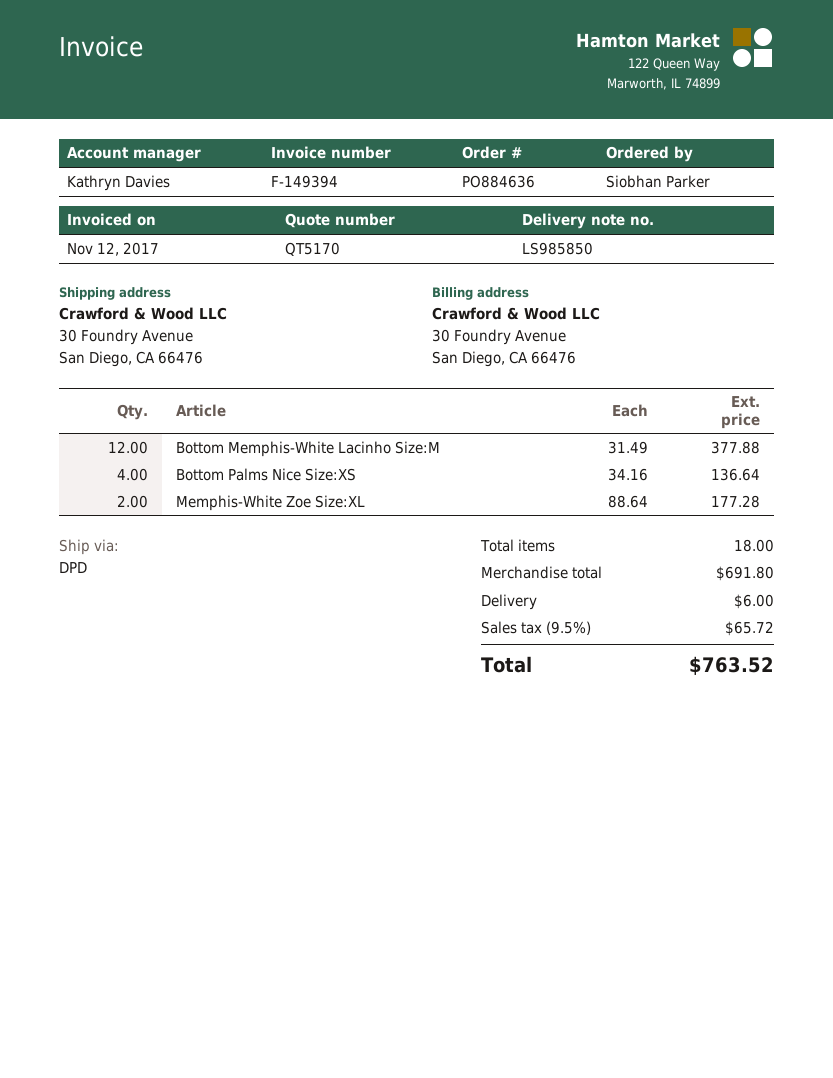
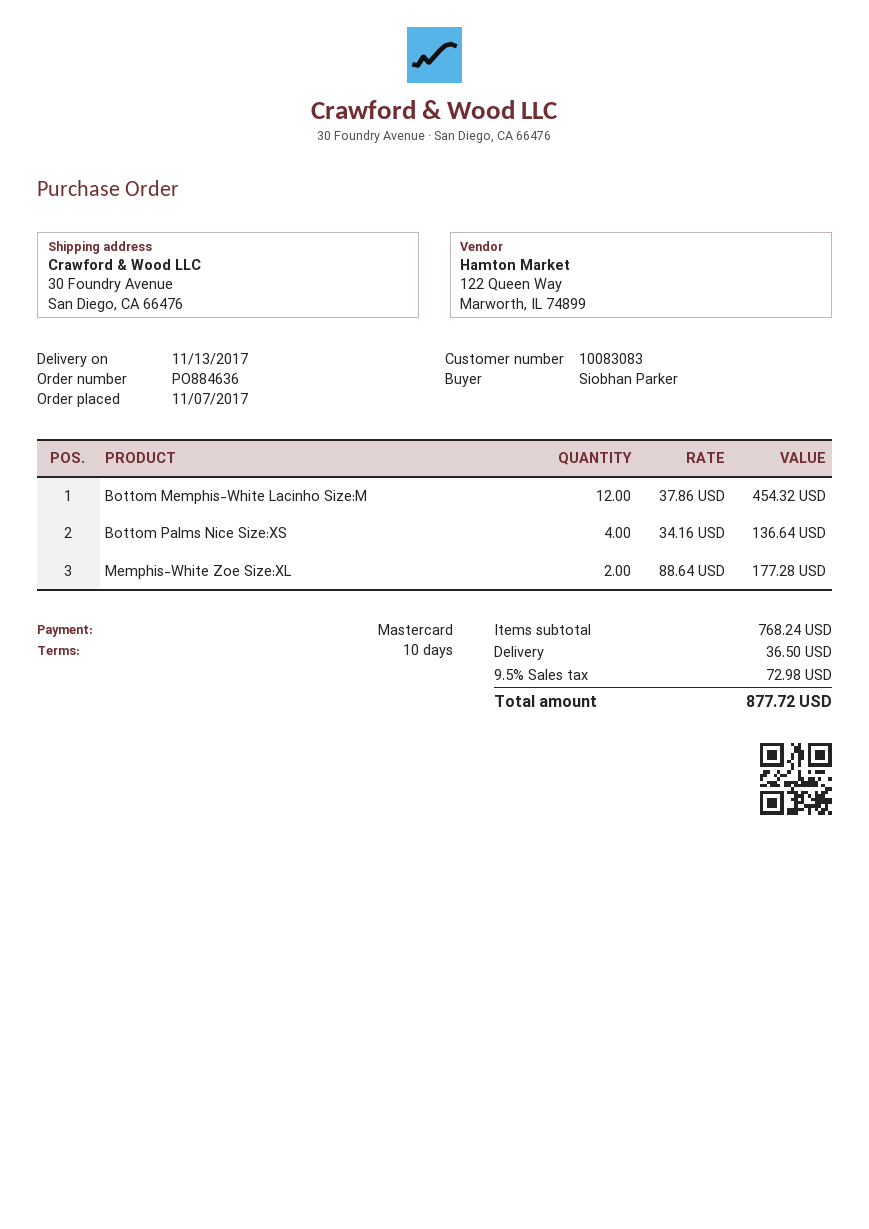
Bottom Memphis-White Lacinho Size:M: 12 x 31.49 = 377.88 -> 12 x 37.86 = 454.32
subtotal: 691.80 -> 768.24
shipping: 6.00 -> 36.50
tax: 9.5% = 65.72 -> 9.5% = 72.98
total: 763.52 -> 877.72

